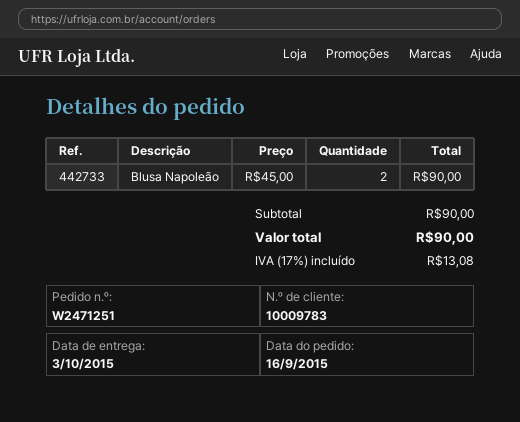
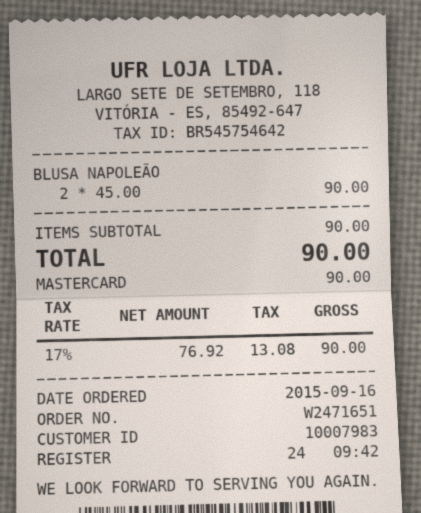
order number: W2471251 -> W2471651
customer number: 10009783 -> 10007983

